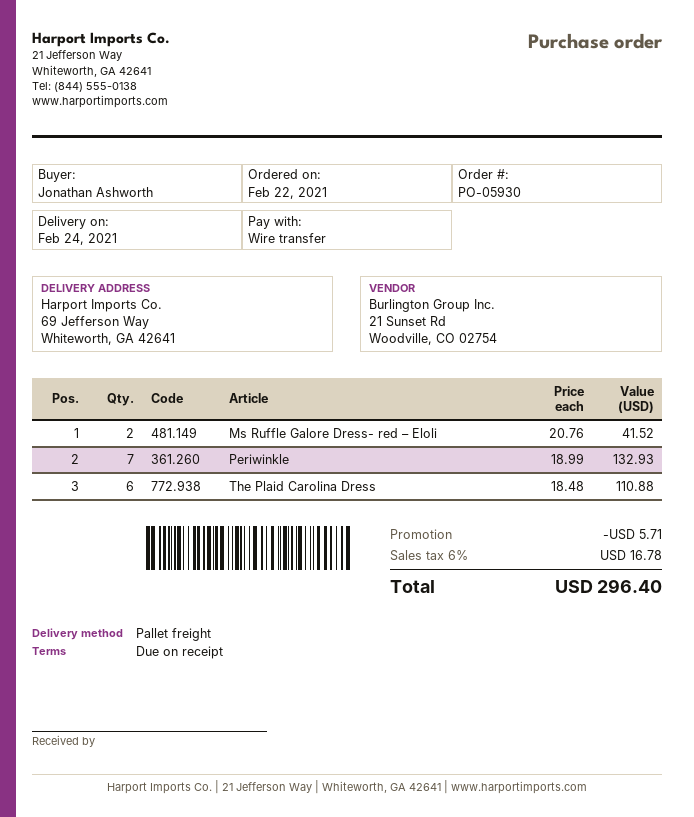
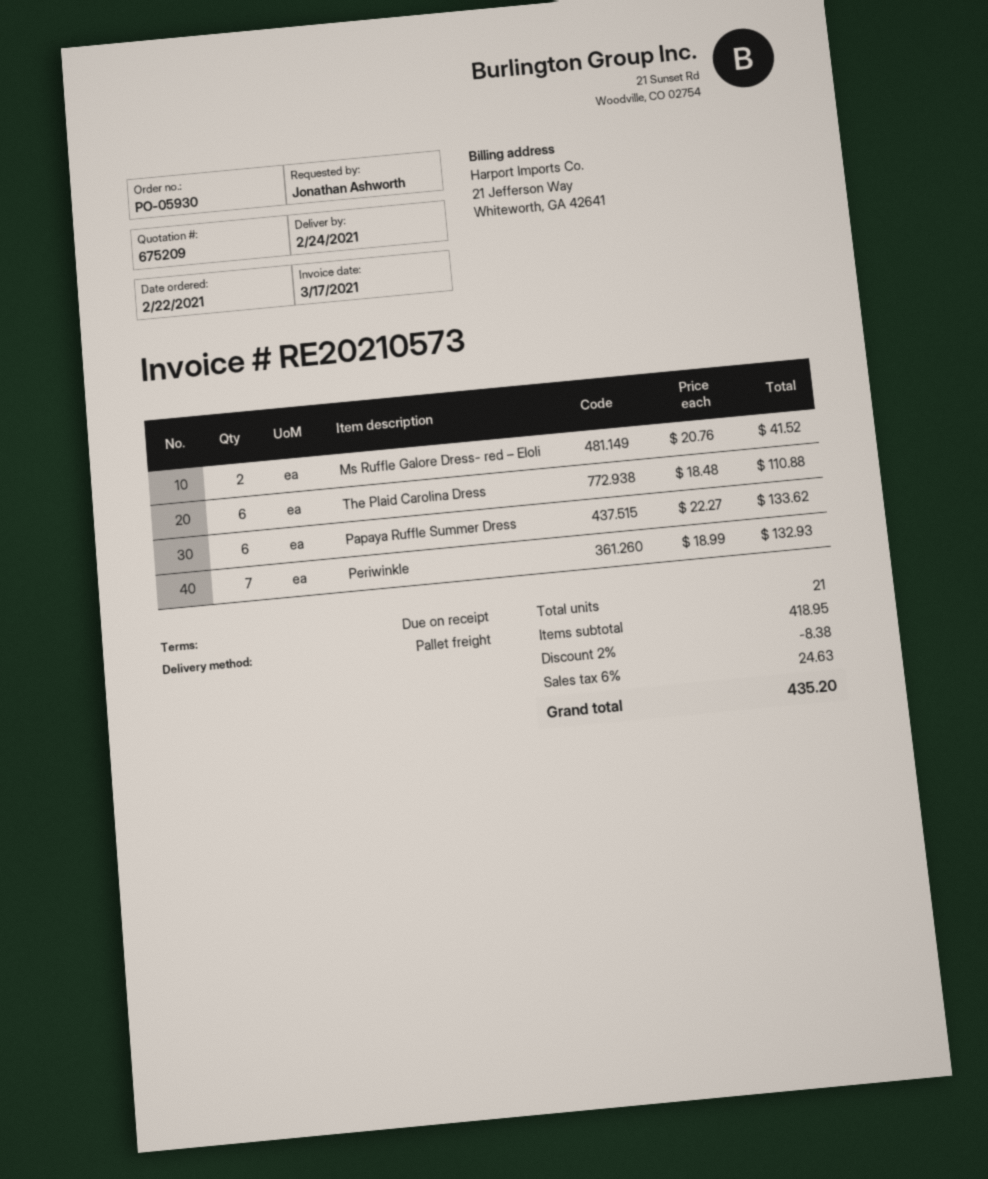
Papaya Ruffle Summer Dress: none -> 6 x 22.27 = 133.62
discount: 5.71 -> 8.38
tax: 6% = 16.78 -> 6% = 24.63
total: 296.40 -> 435.20

